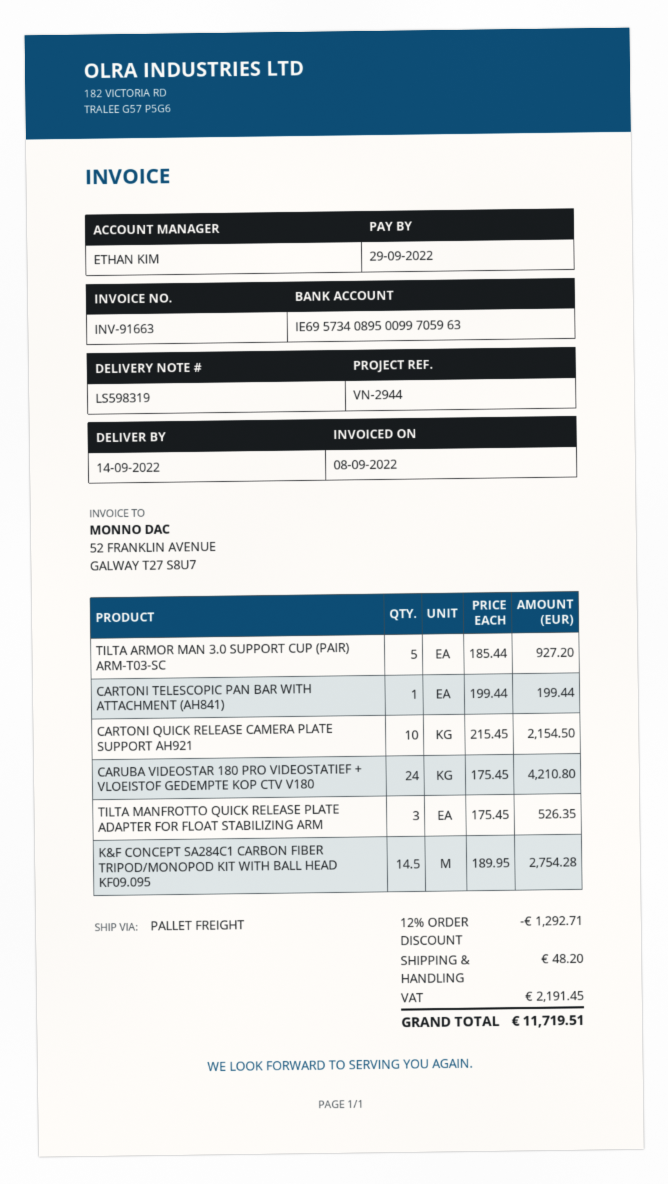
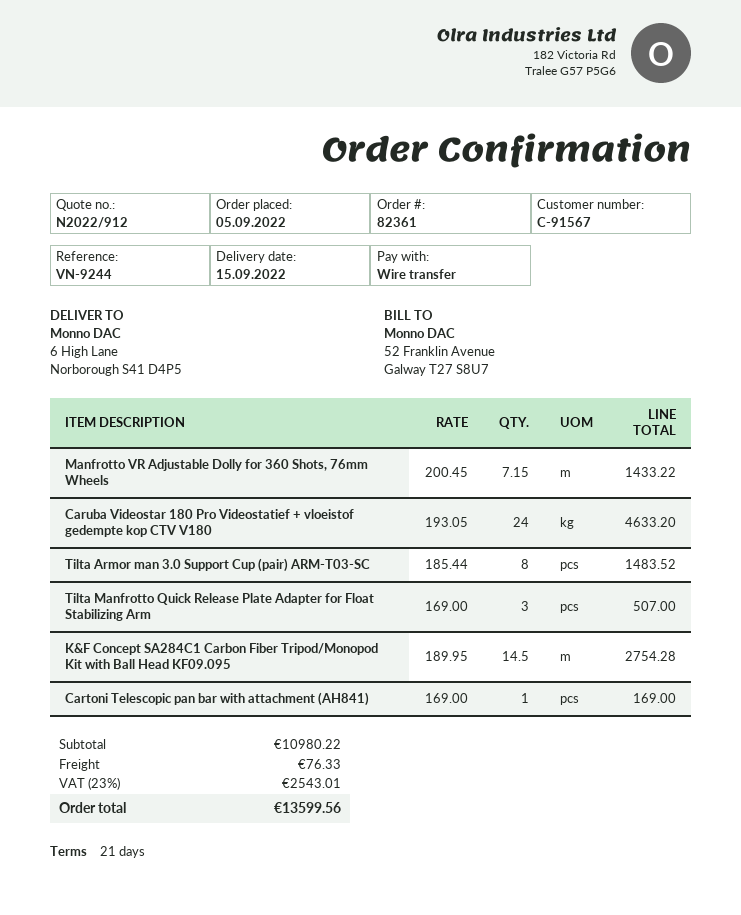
delivery date: 2022-09-14 -> 2022-09-15
reference: VN-2944 -> VN-9244
TILTA ARMOR MAN 3.0 SUPPORT CUP (PAIR) ARM-T03-SC: 5 x 185.44 = 927.20 -> 8 x 185.44 = 1483.52
CARTONI TELESCOPIC PAN BAR WITH ATTACHMENT (AH841): 1 x 199.44 = 199.44 -> 1 x 169.00 = 169.00
CARTONI QUICK RELEASE CAMERA PLATE SUPPORT AH921: 10 x 215.45 = 2154.50 -> none
CARUBA VIDEOSTAR 180 PRO VIDEOSTATIEF + VLOEISTOF GEDEMPTE KOP CTV V180: 24 x 175.45 = 4210.80 -> 24 x 193.05 = 4633.20
TILTA MANFROTTO QUICK RELEASE PLATE ADAPTER FOR FLOAT STABILIZING ARM: 3 x 175.45 = 526.35 -> 3 x 169.00 = 507.00
Manfrotto VR Adjustable Dolly for 360 Shots, 76mm Wheels: none -> 7.15 x 200.45 = 1433.22
discount: 12% = 1292.71 -> none
shipping: 48.20 -> 76.33
tax: 2191.45 -> 2543.01
total: 11719.51 -> 13599.56

